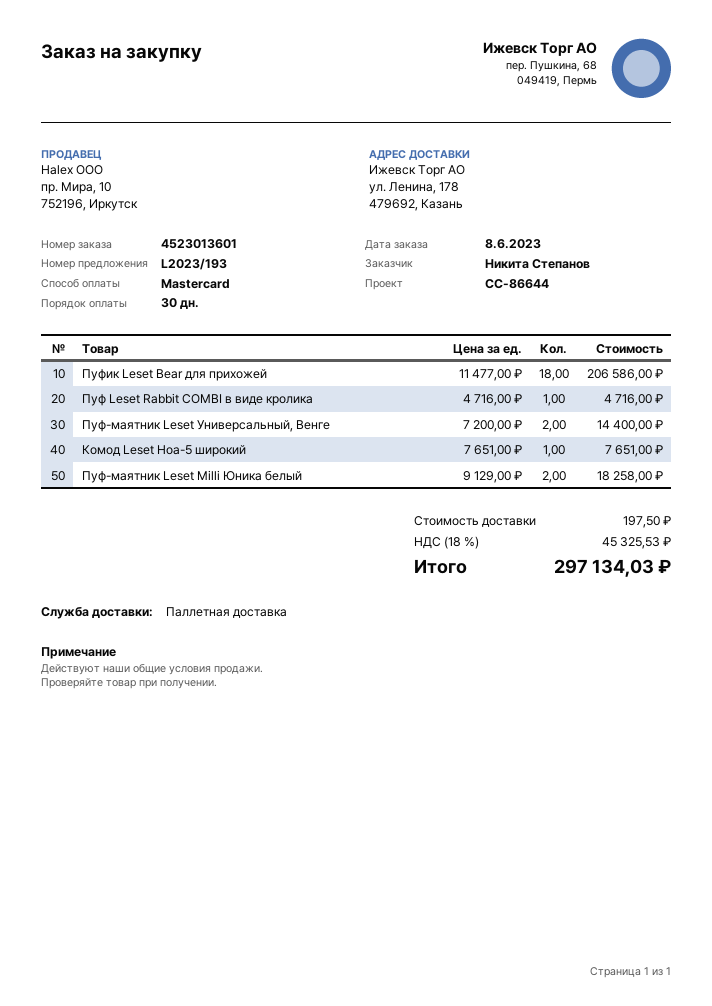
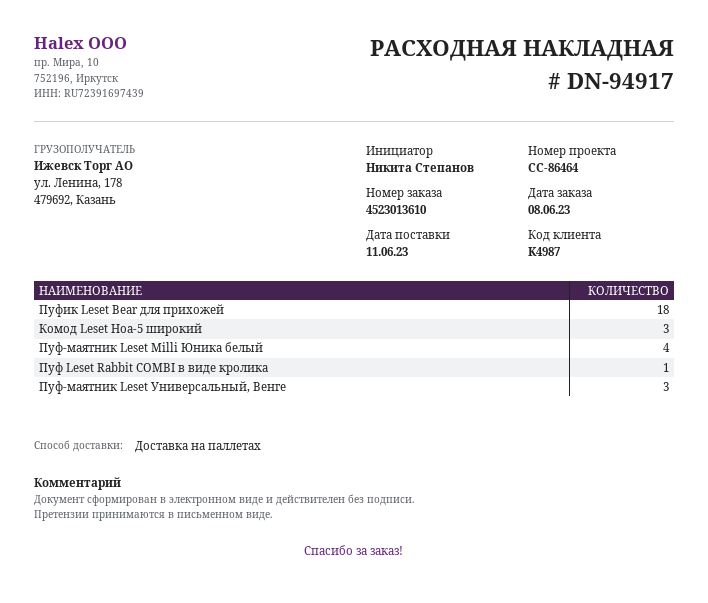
order number: 4523013601 -> 4523013610
reference: CC-86644 -> CC-86464
Пуф-маятник Leset Универсальный, Венге: 2 -> 3
Комод Leset Ноа-5 широкий: 1 -> 3
Пуф-маятник Leset Milli Юника белый: 2 -> 4

